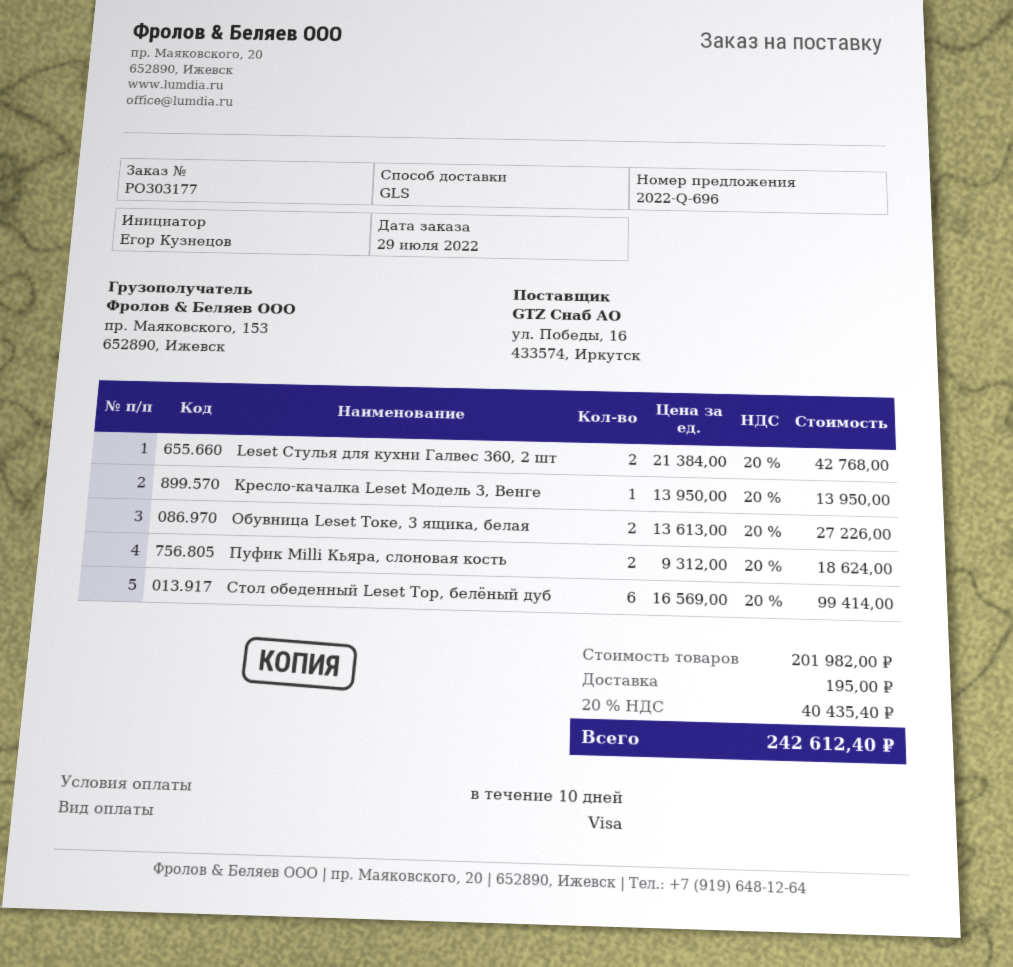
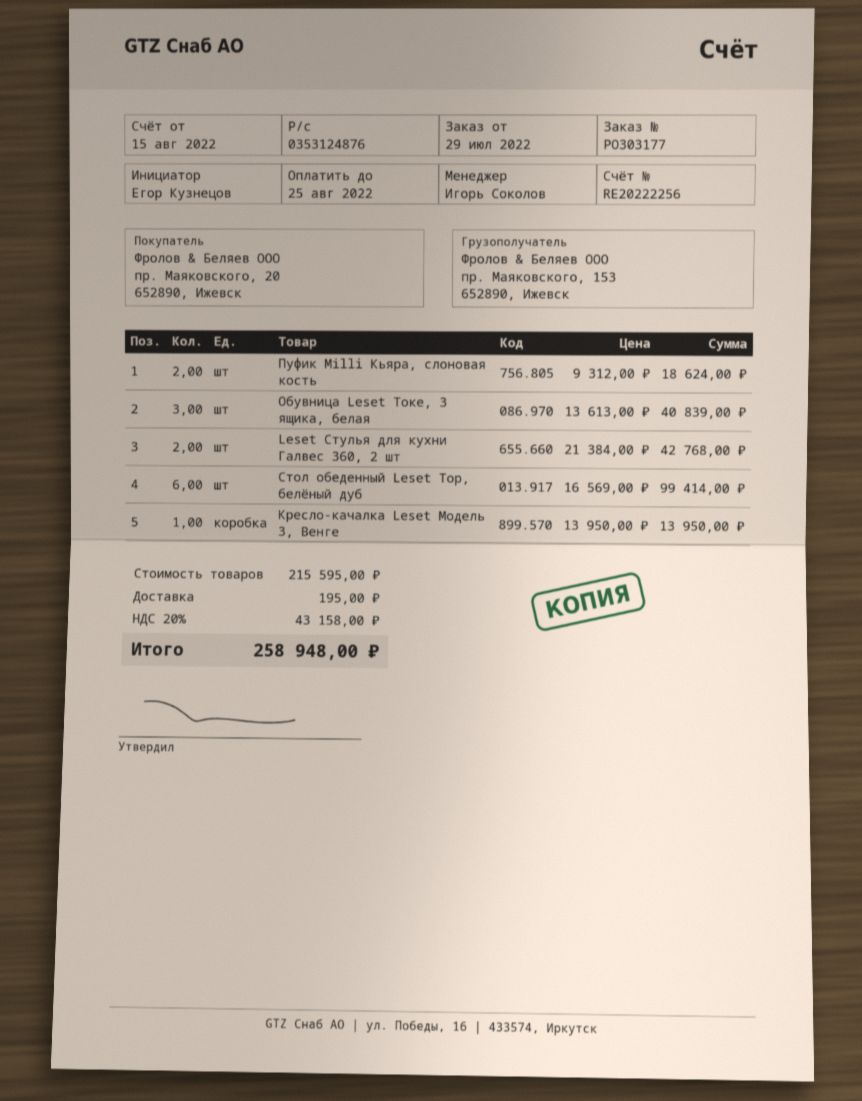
Обувница Leset Токе, 3 ящика, белая: 2 x 13613.00 = 27226.00 -> 3 x 13613.00 = 40839.00
subtotal: 201982.00 -> 215595.00
tax: 20% = 40435.40 -> 20% = 43158.00
total: 242612.40 -> 258948.00

